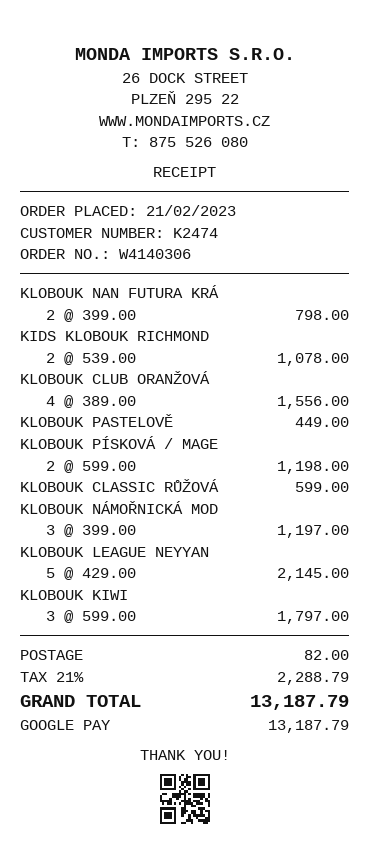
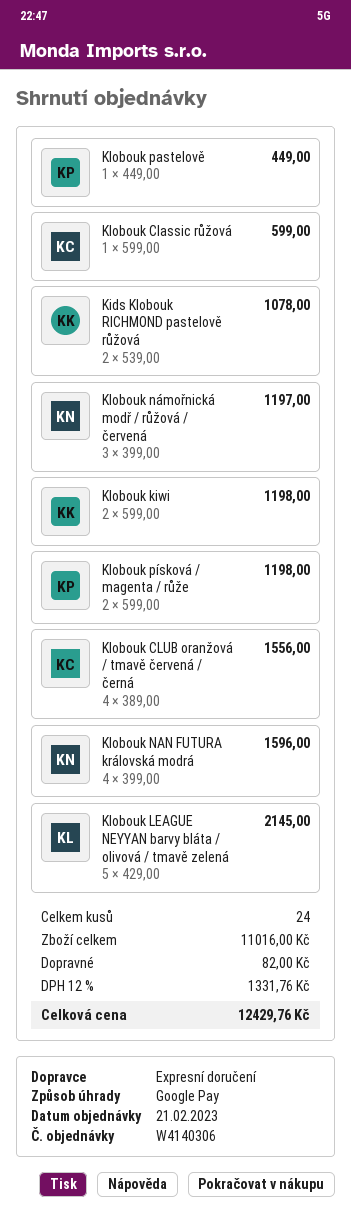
KLOBOUK NAN FUTURA KRÁ: 2 x 399.00 = 798.00 -> 4 x 399.00 = 1596.00
KLOBOUK KIWI: 3 x 599.00 = 1797.00 -> 2 x 599.00 = 1198.00
tax: 21% = 2288.79 -> 12% = 1331.76
total: 13187.79 -> 12429.76

